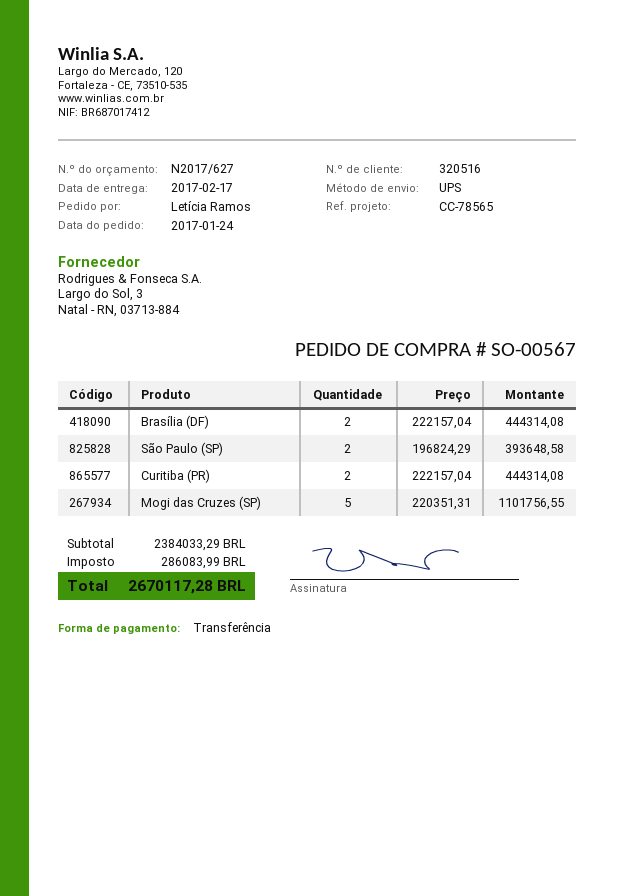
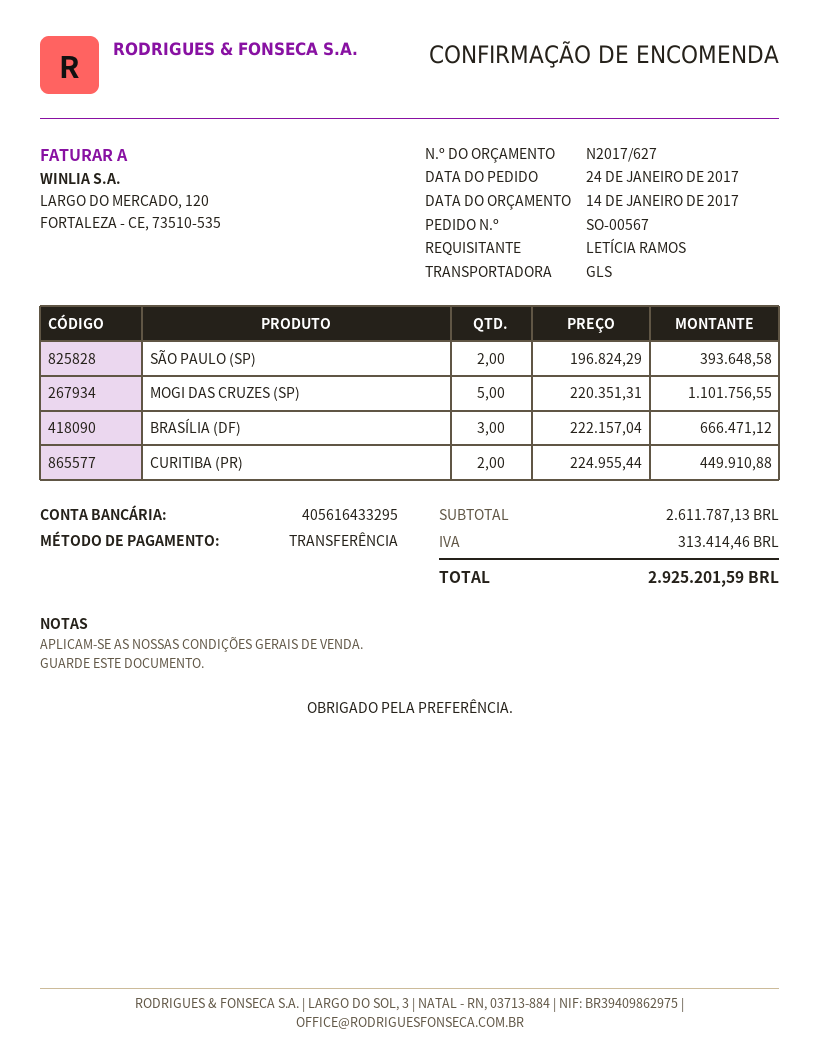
shipping method: UPS -> GLS
Brasília (DF): 2 x 222157.04 = 444314.08 -> 3 x 222157.04 = 666471.12
Curitiba (PR): 2 x 222157.04 = 444314.08 -> 2 x 224955.44 = 449910.88
subtotal: 2384033.29 -> 2611787.13
tax: 286083.99 -> 313414.46
total: 2670117.28 -> 2925201.59

